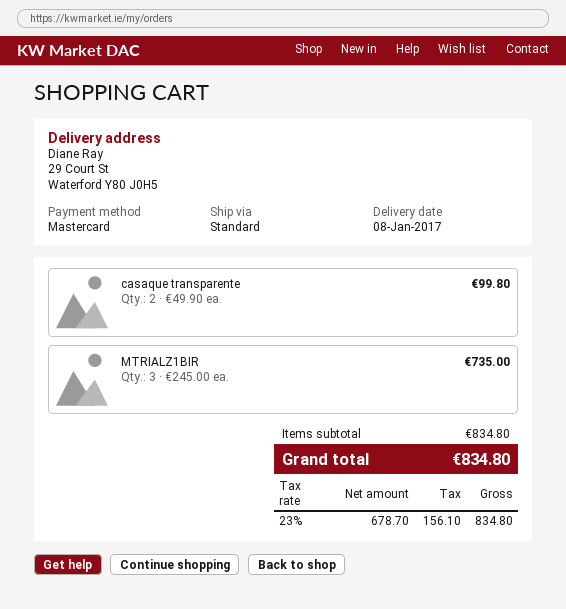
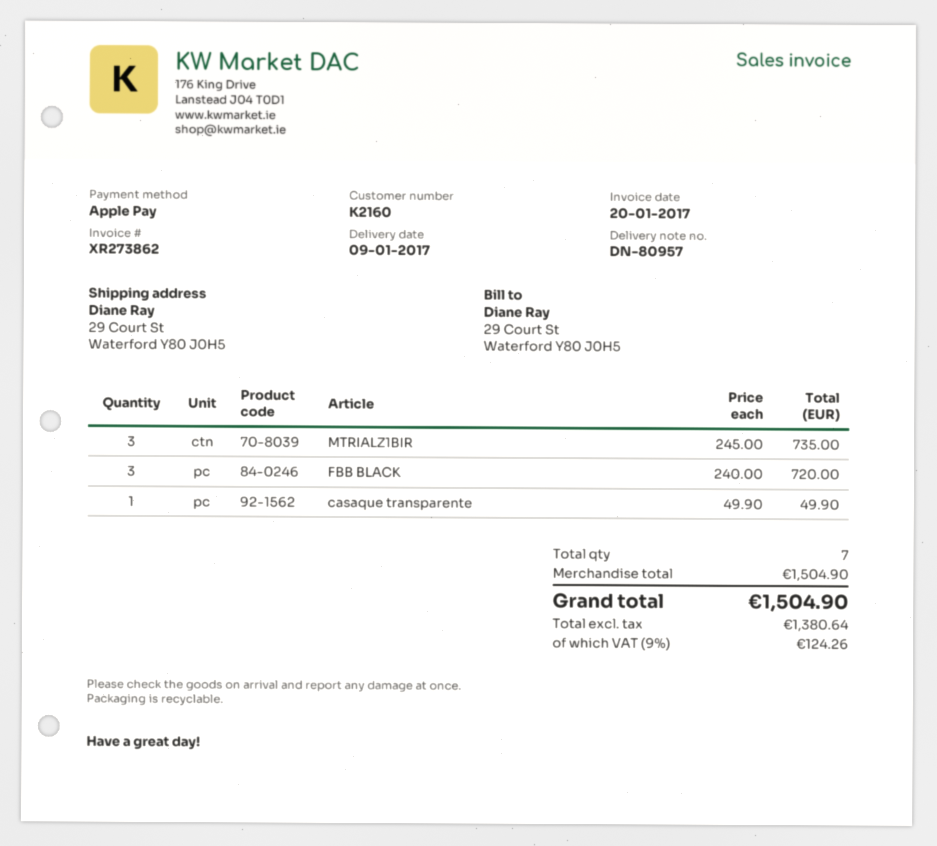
delivery date: 2017-01-08 -> 2017-01-09
payment method: Mastercard -> Apple Pay
casaque transparente: 2 x 49.90 = 99.80 -> 1 x 49.90 = 49.90
FBB BLACK: none -> 3 x 240.00 = 720.00
subtotal: 834.80 -> 1504.90
net: 678.70 -> 1380.64
tax: 23% = 156.10 -> 9% = 124.26
total: 834.80 -> 1504.90

